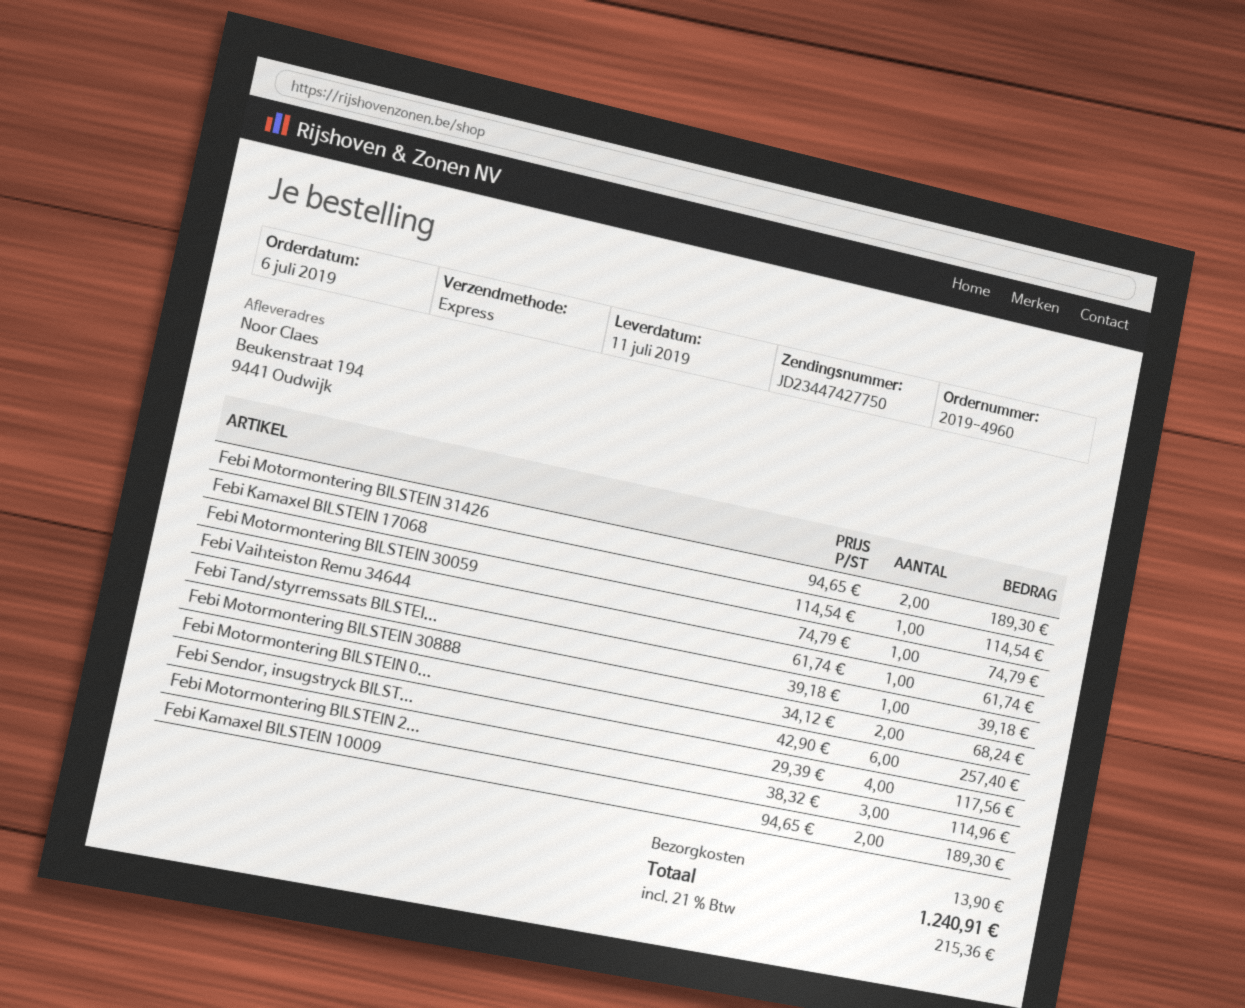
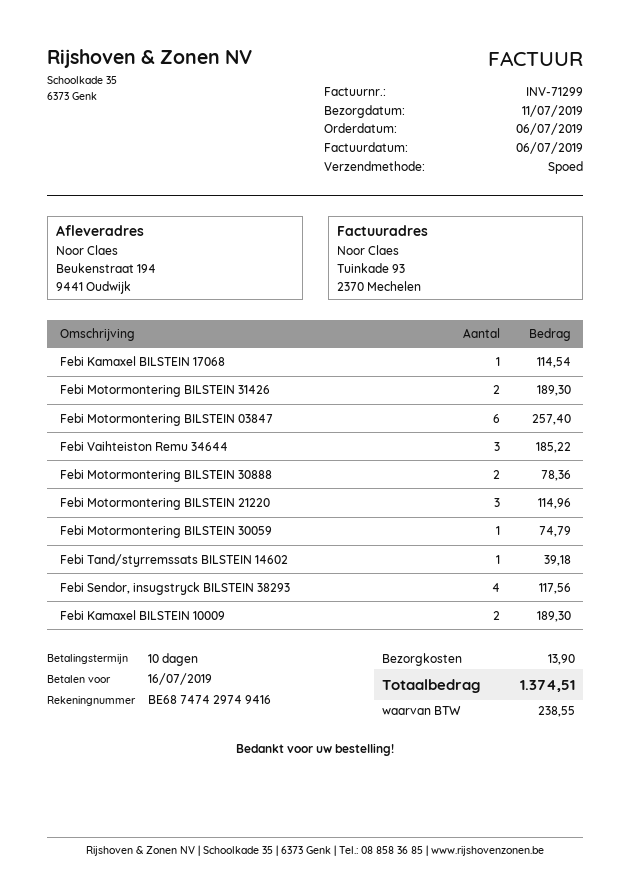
Febi Vaihteiston Remu 34644: 1 for 61.74 -> 3 for 185.22
Febi Motormontering BILSTEIN 30888: 2 for 68.24 -> 2 for 78.36
tax: 215.36 -> 238.55
total: 1240.91 -> 1374.51

